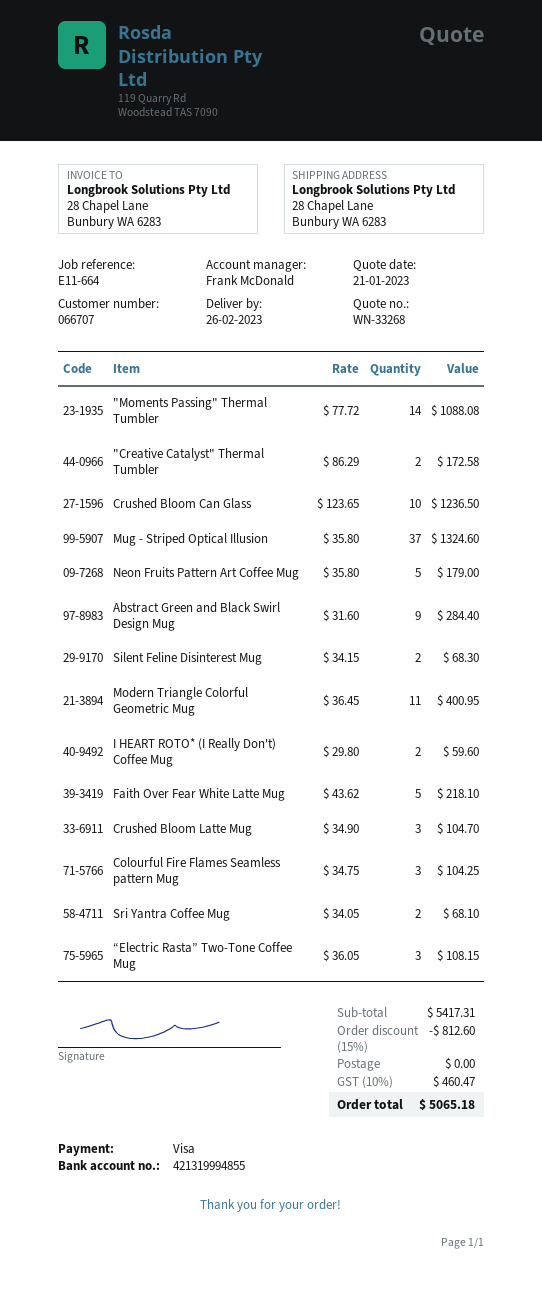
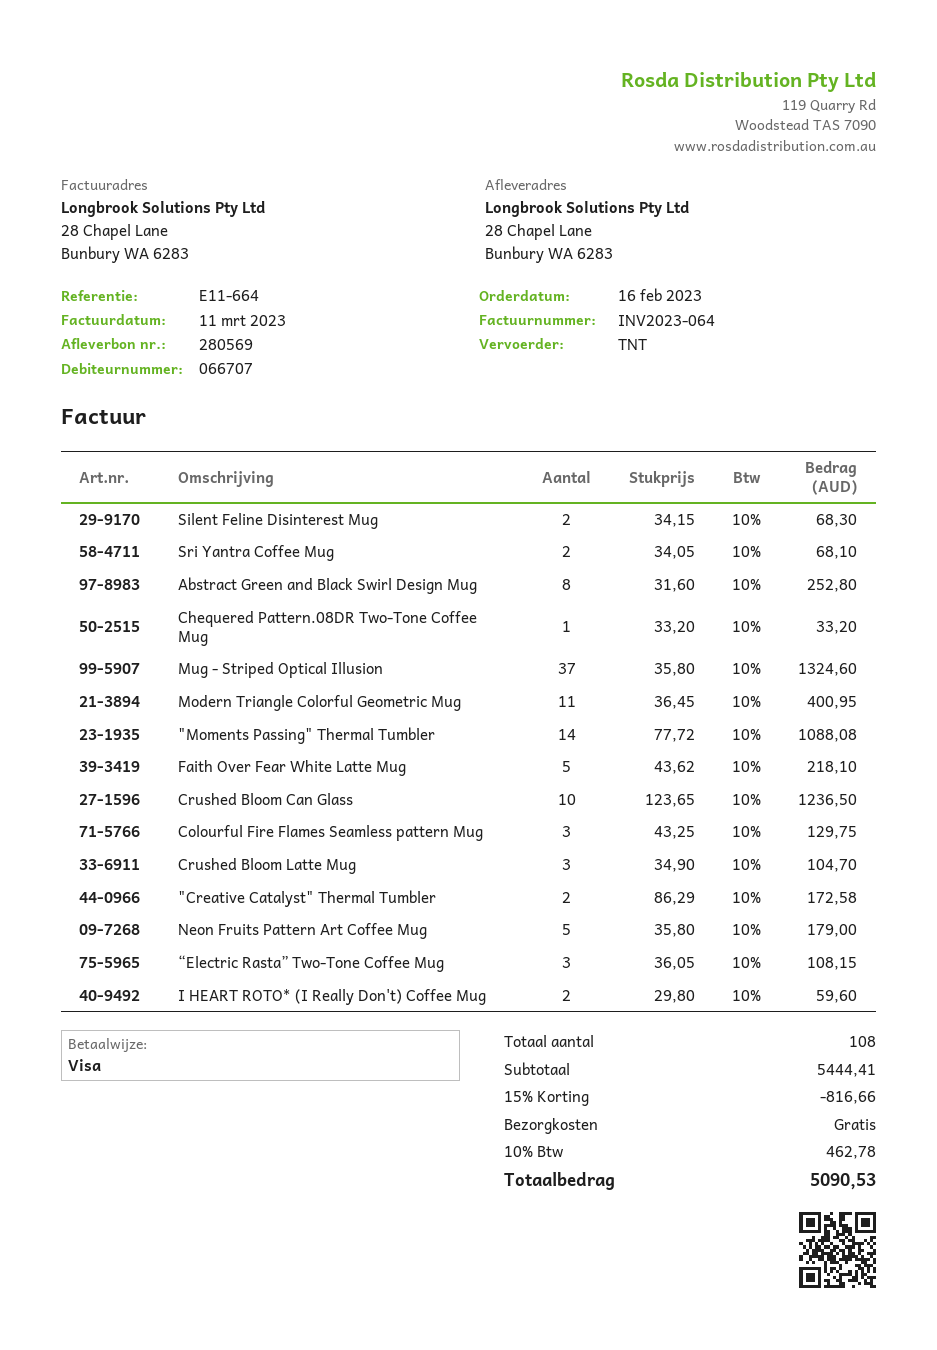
Abstract Green and Black Swirl Design Mug: 9 x 31.60 = 284.40 -> 8 x 31.60 = 252.80
Colourful Fire Flames Seamless pattern Mug: 3 x 34.75 = 104.25 -> 3 x 43.25 = 129.75
Chequered Pattern.08DR Two-Tone Coffee Mug: none -> 1 x 33.20 = 33.20
subtotal: 5417.31 -> 5444.41
discount: 15% = 812.60 -> 15% = 816.66
tax: 10% = 460.47 -> 10% = 462.78
total: 5065.18 -> 5090.53

